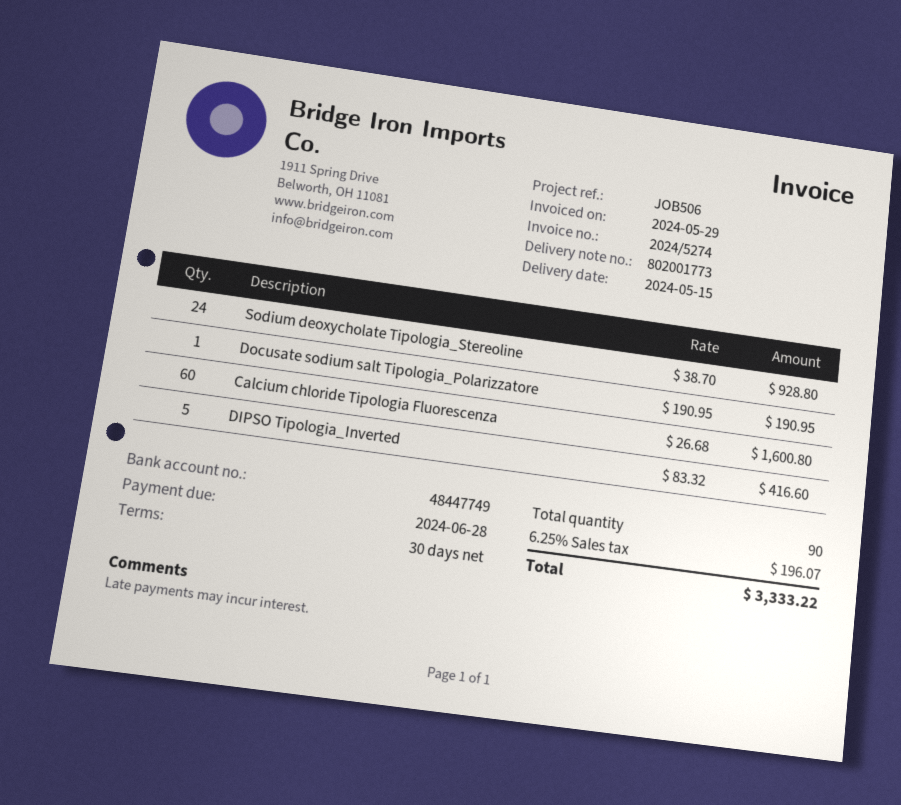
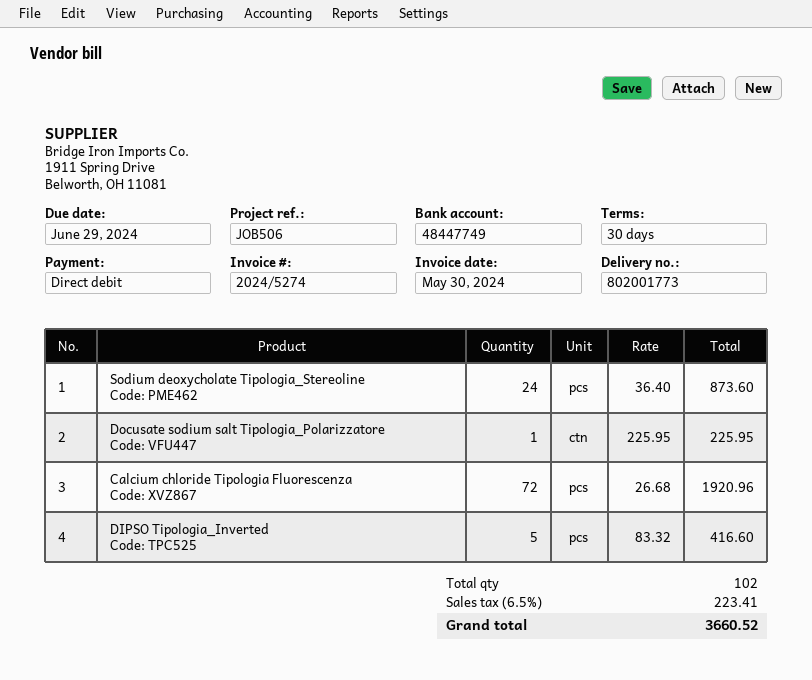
invoice date: 2024-05-29 -> 2024-05-30
due date: 2024-06-28 -> 2024-06-29
Sodium deoxycholate Tipologia_Stereoline: 24 x 38.70 = 928.80 -> 24 x 36.40 = 873.60
Docusate sodium salt Tipologia_Polarizzatore: 1 x 190.95 = 190.95 -> 1 x 225.95 = 225.95
Calcium chloride Tipologia Fluorescenza: 60 x 26.68 = 1600.80 -> 72 x 26.68 = 1920.96
total quantity: 90 -> 102
tax: 6.25% = 196.07 -> 6.5% = 223.41
total: 3333.22 -> 3660.52

